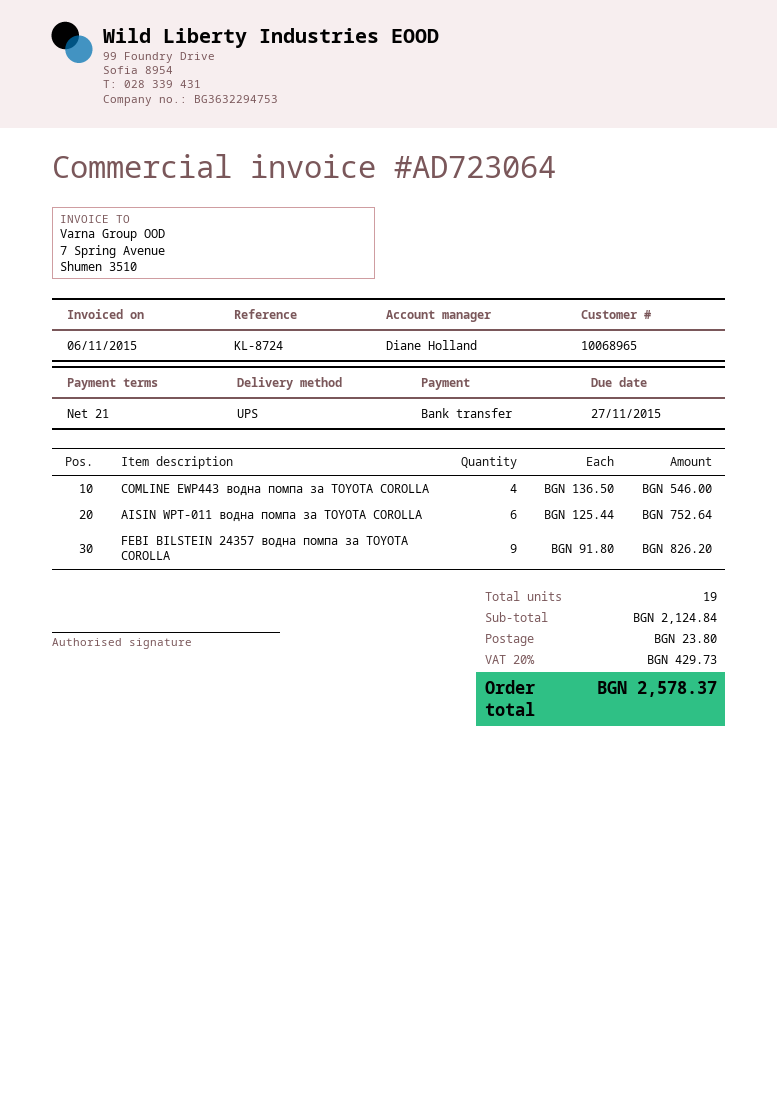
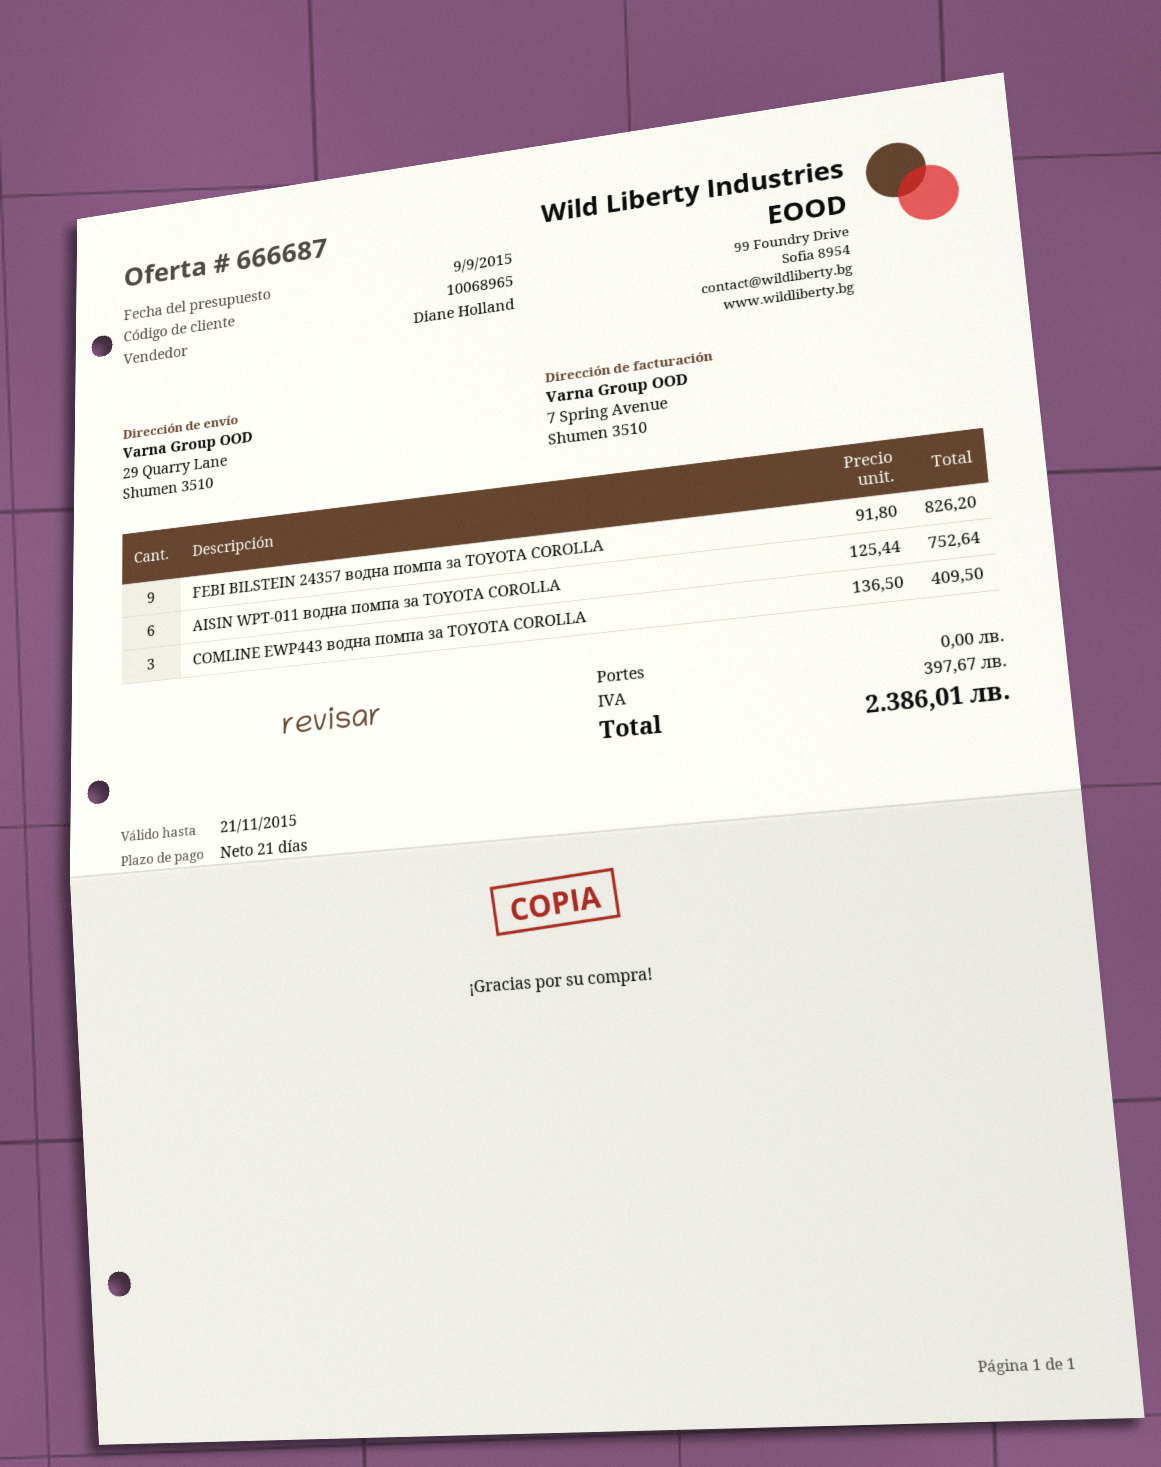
COMLINE EWP443 водна помпа за TOYOTA COROLLA: 4 x 136.50 = 546.00 -> 3 x 136.50 = 409.50
shipping: 23.80 -> 0.00
tax: 429.73 -> 397.67
total: 2578.37 -> 2386.01

